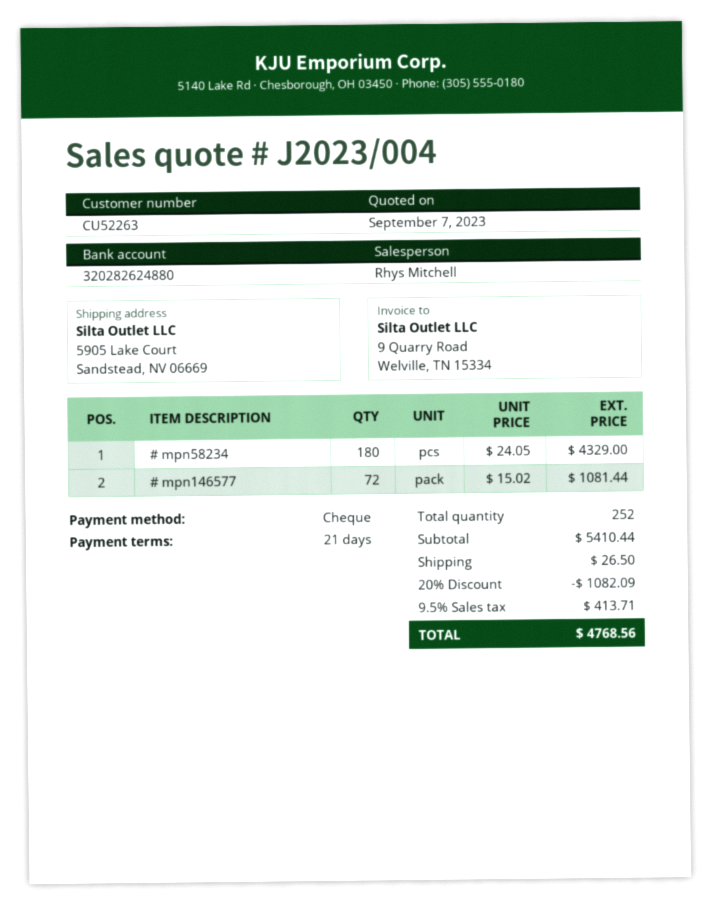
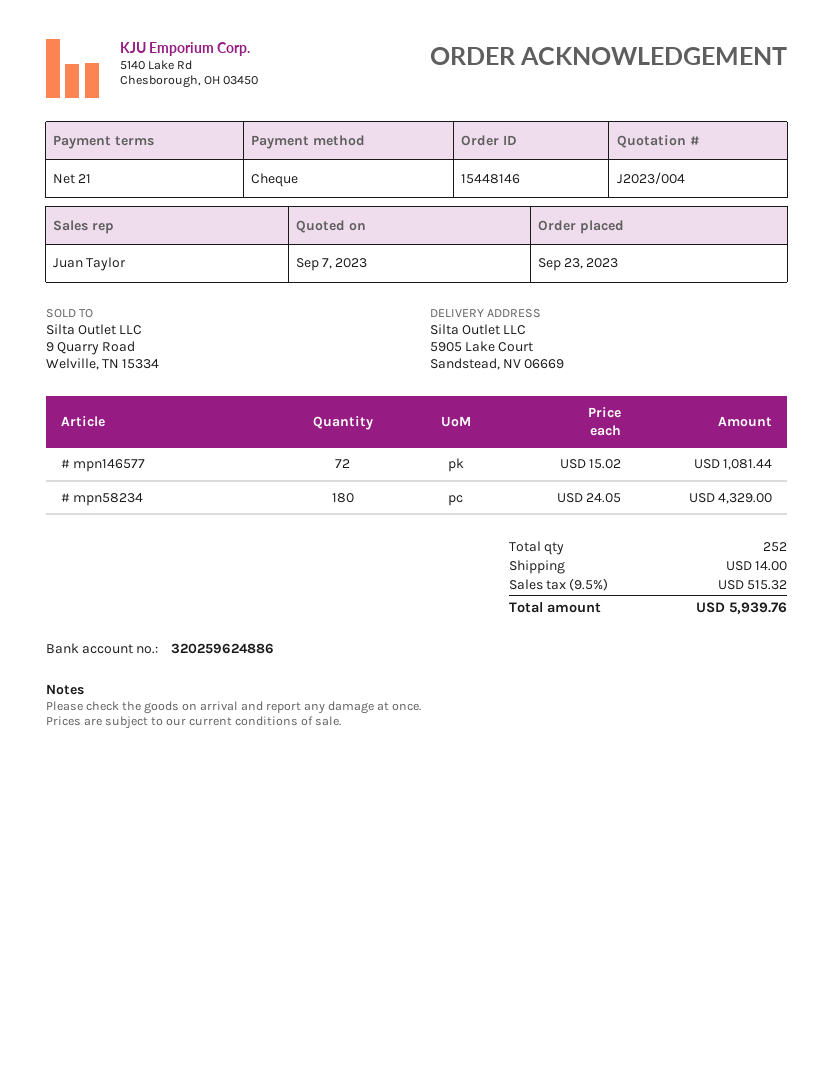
sales rep: Rhys Mitchell -> Juan Taylor
bank account: 320282624880 -> 320259624886
discount: 20% = 1082.09 -> none
shipping: 26.50 -> 14.00
tax: 9.5% = 413.71 -> 9.5% = 515.32
total: 4768.56 -> 5939.76

